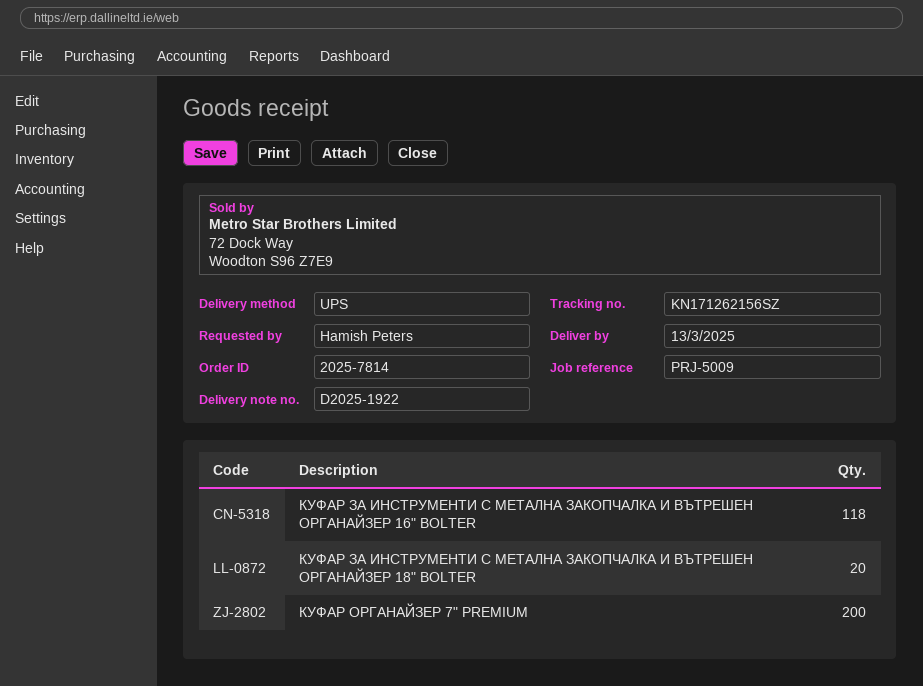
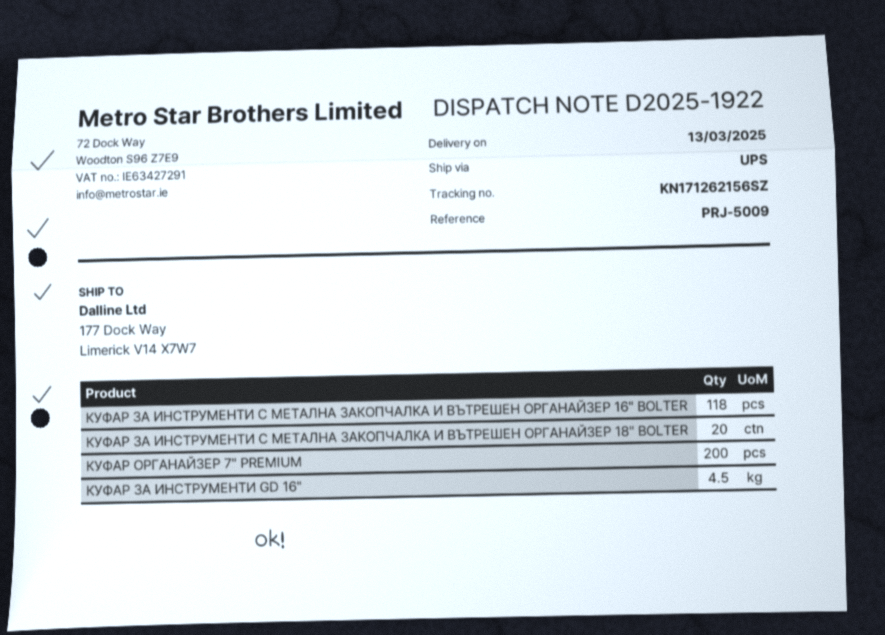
КУФАР ЗА ИНСТРУМЕНТИ GD 16": none -> 4.5

